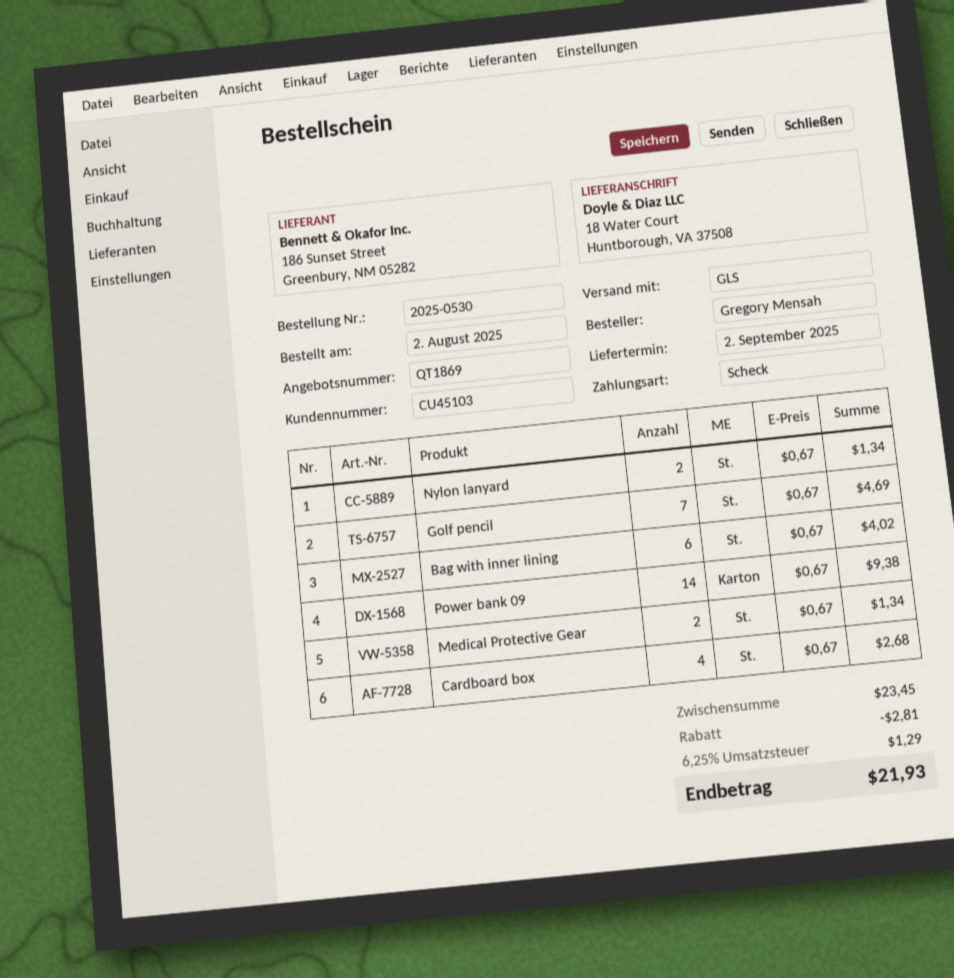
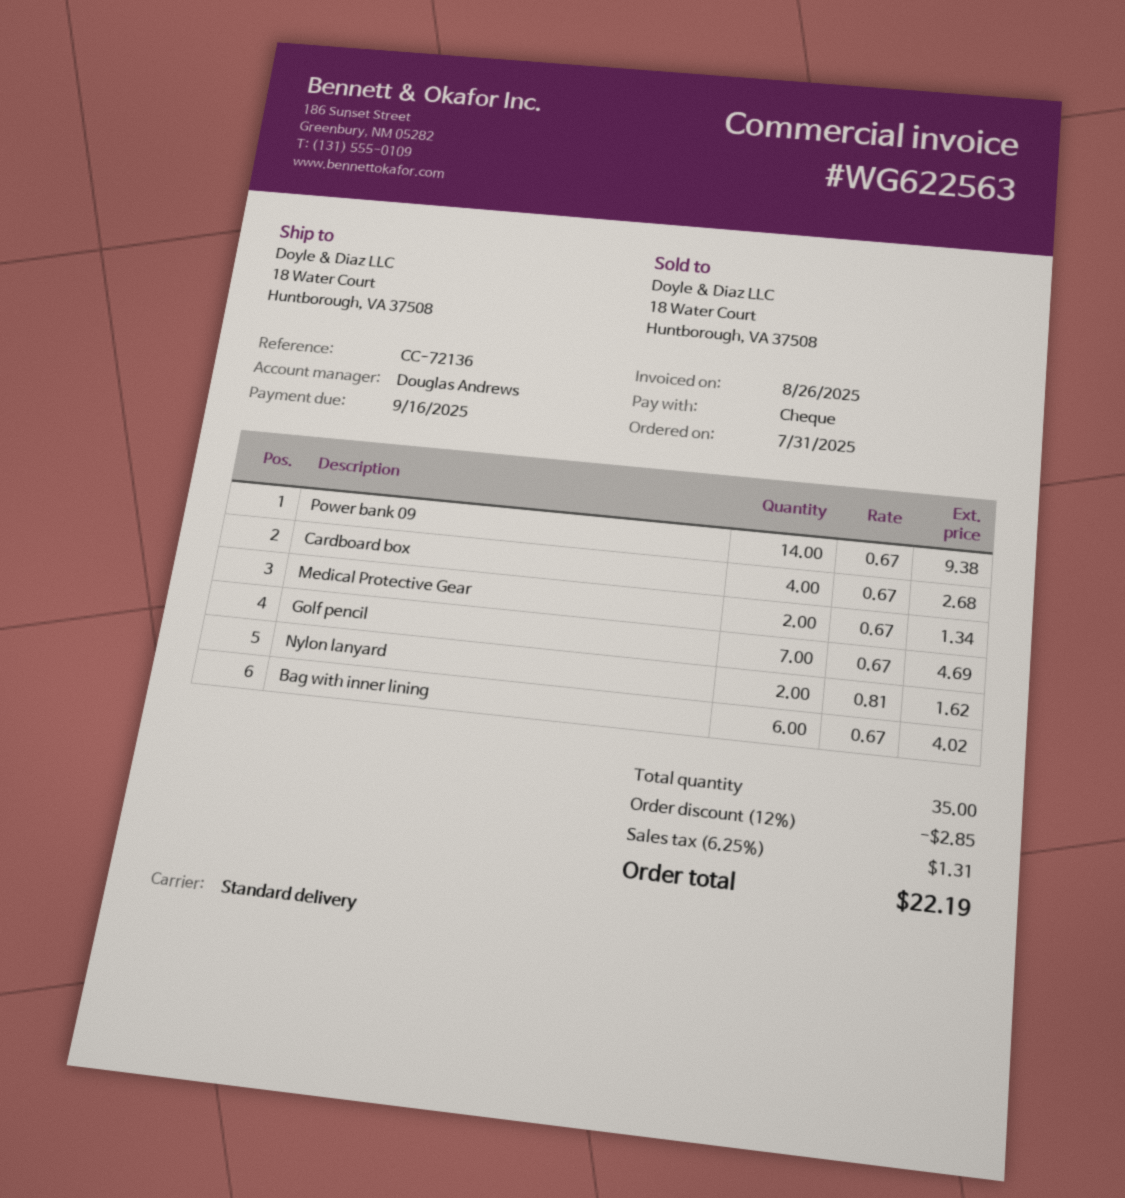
order date: 2025-08-02 -> 2025-07-31
shipping method: GLS -> standard
Nylon lanyard: 2 x 0.67 = 1.34 -> 2 x 0.81 = 1.62
discount: 2.81 -> 2.85
tax: 6.25% = 1.29 -> 6.25% = 1.31
total: 21.93 -> 22.19

